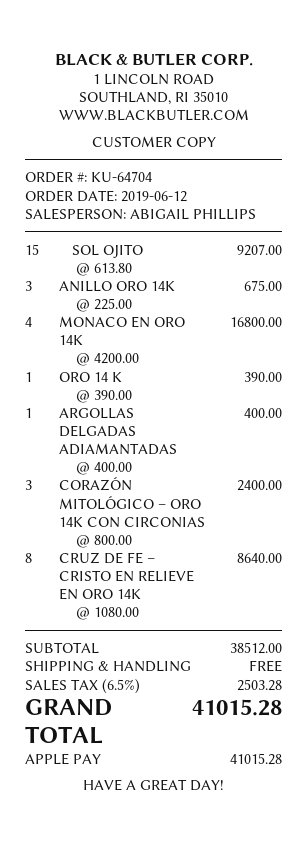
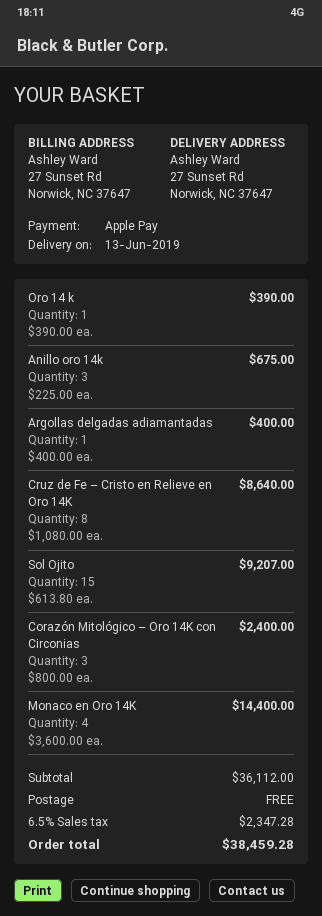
MONACO EN ORO 14K: 4 x 4200.00 = 16800.00 -> 4 x 3600.00 = 14400.00
subtotal: 38512.00 -> 36112.00
tax: 6.5% = 2503.28 -> 6.5% = 2347.28
total: 41015.28 -> 38459.28

